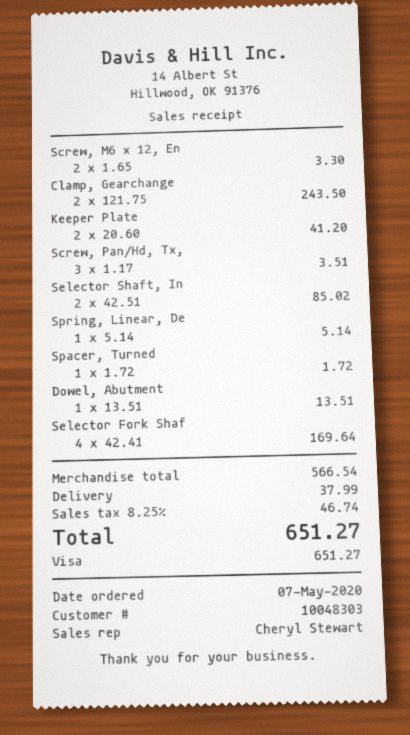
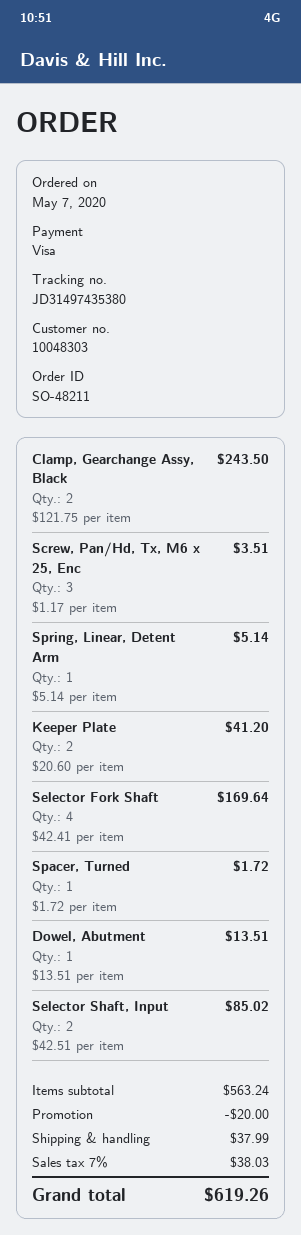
Screw, M6 x 12, En: 2 x 1.65 = 3.30 -> none
subtotal: 566.54 -> 563.24
discount: none -> 20.00
tax: 8.25% = 46.74 -> 7% = 38.03
total: 651.27 -> 619.26

